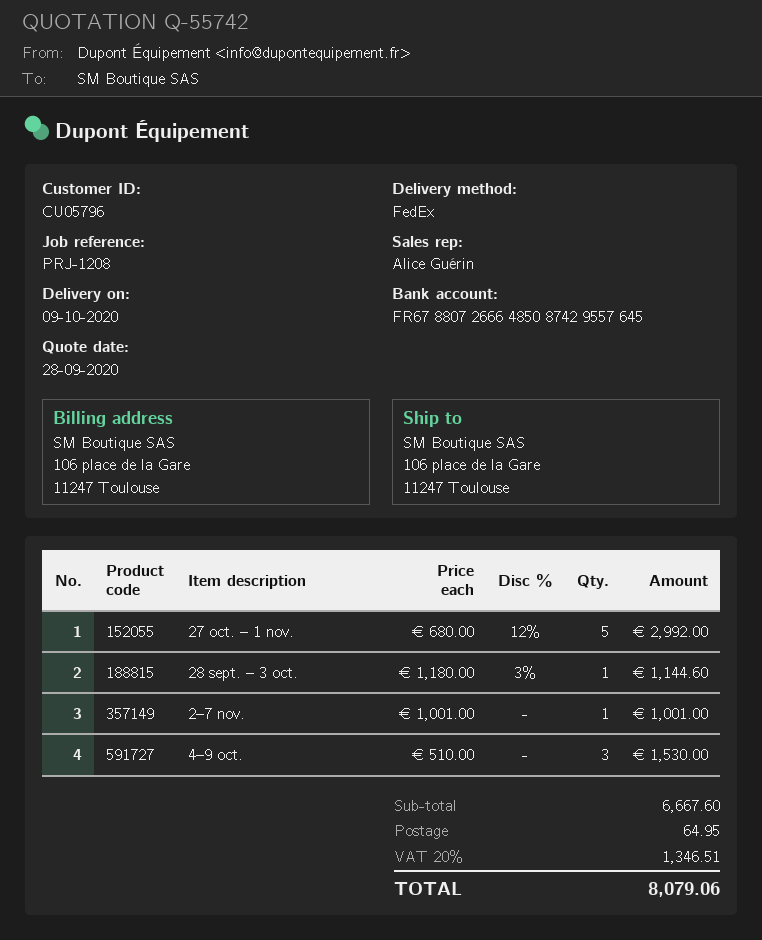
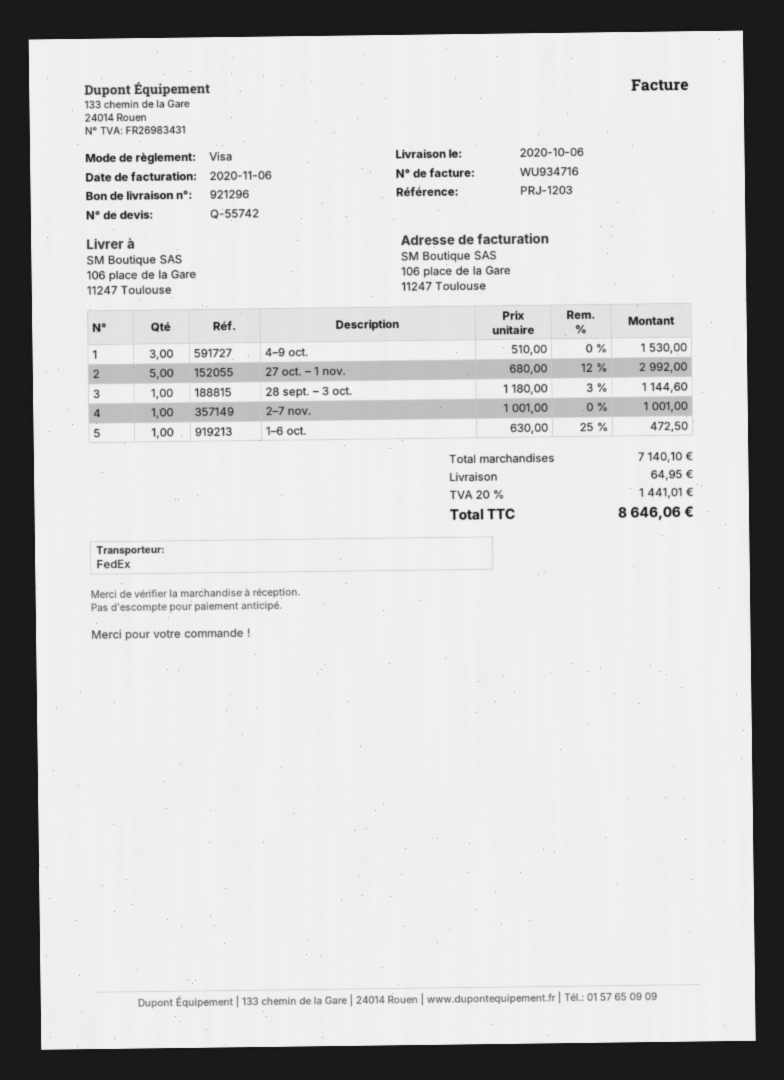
delivery date: 2020-10-09 -> 2020-10-06
reference: PRJ-1208 -> PRJ-1203
1–6 oct.: none -> 1 x 630.00 - 25% = 472.50
subtotal: 6667.60 -> 7140.10
tax: 20% = 1346.51 -> 20% = 1441.01
total: 8079.06 -> 8646.06

